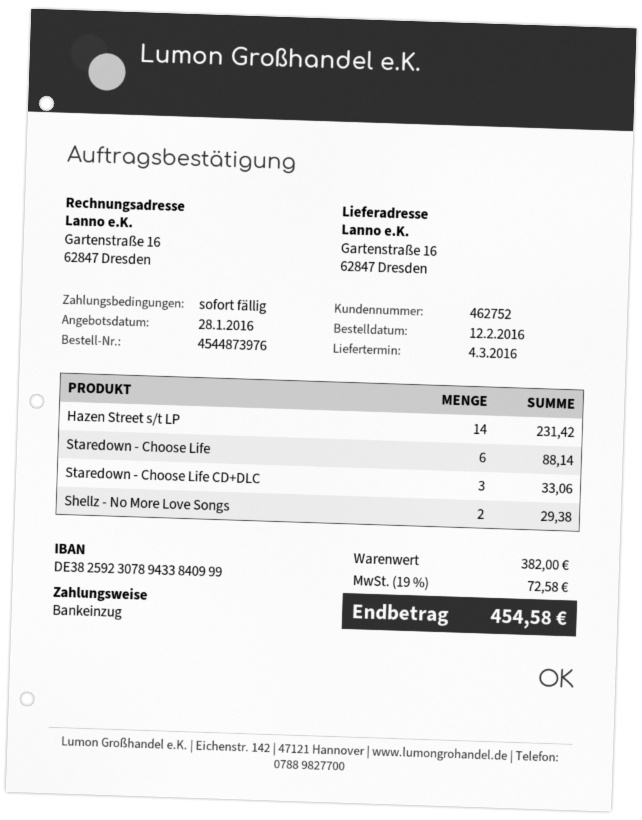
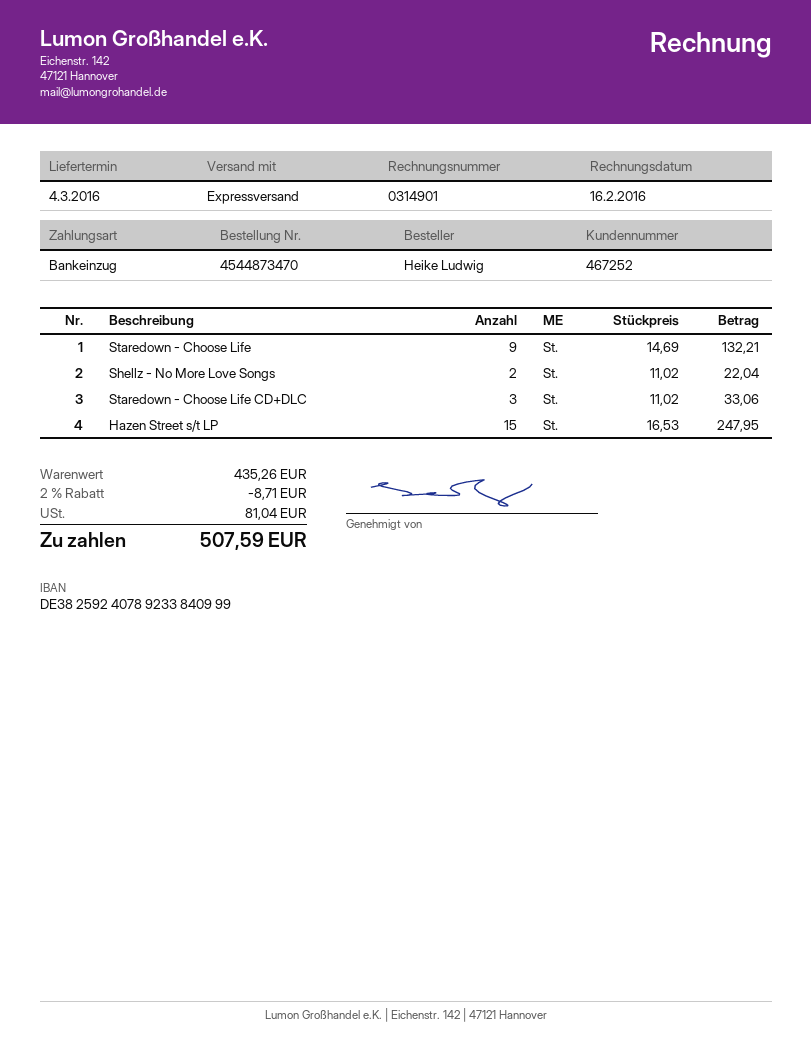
order number: 4544873976 -> 4544873470
customer number: 462752 -> 467252
bank account: DE38259230789433840999 -> DE38259240789233840999
Hazen Street s/t LP: 14 for 231.42 -> 15 for 247.95
Staredown - Choose Life: 6 for 88.14 -> 9 for 132.21
Shellz - No More Love Songs: 2 for 29.38 -> 2 for 22.04
subtotal: 382.00 -> 435.26
discount: none -> 2% = 8.71
tax: 72.58 -> 81.04
total: 454.58 -> 507.59

